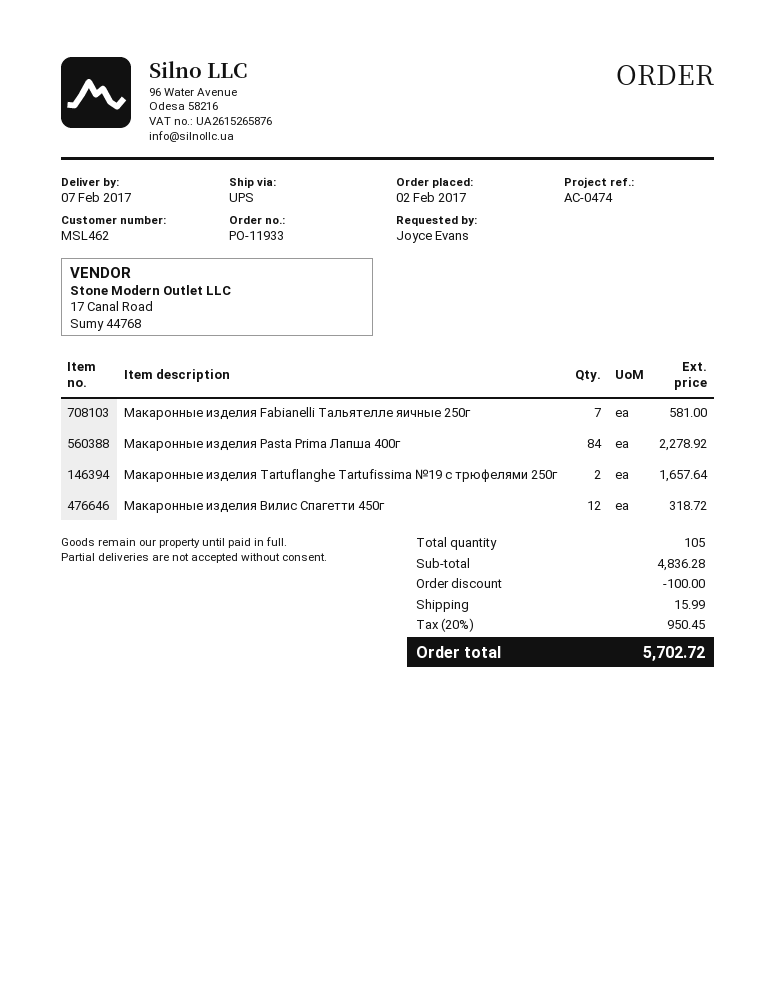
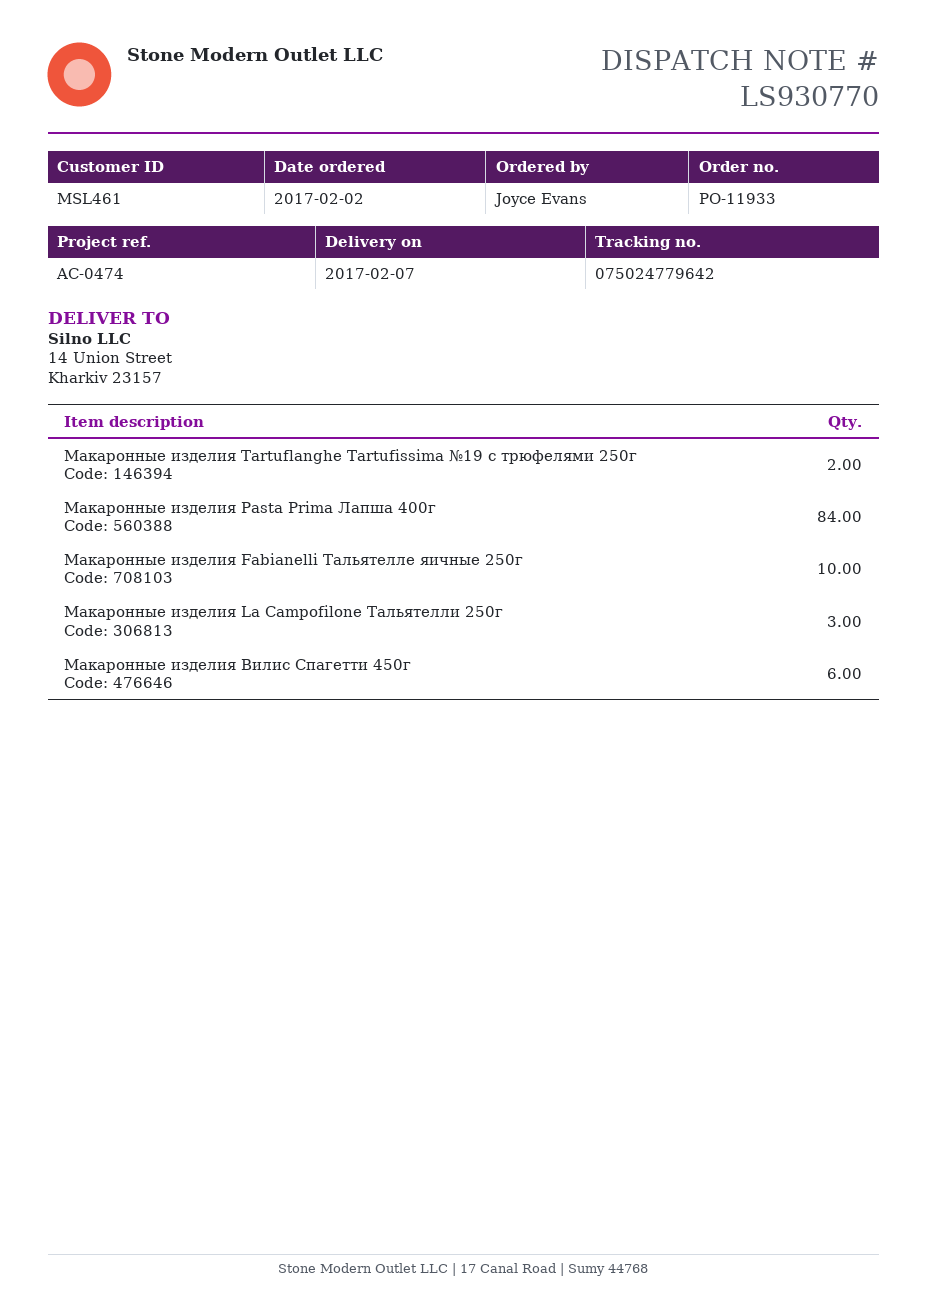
customer number: MSL462 -> MSL461
Макаронные изделия Fabianelli Тальятелле яичные 250г: 7 -> 10
Макаронные изделия Вилис Спагетти 450г: 12 -> 6
Макаронные изделия La Campofilone Тальятелли 250г: none -> 3

